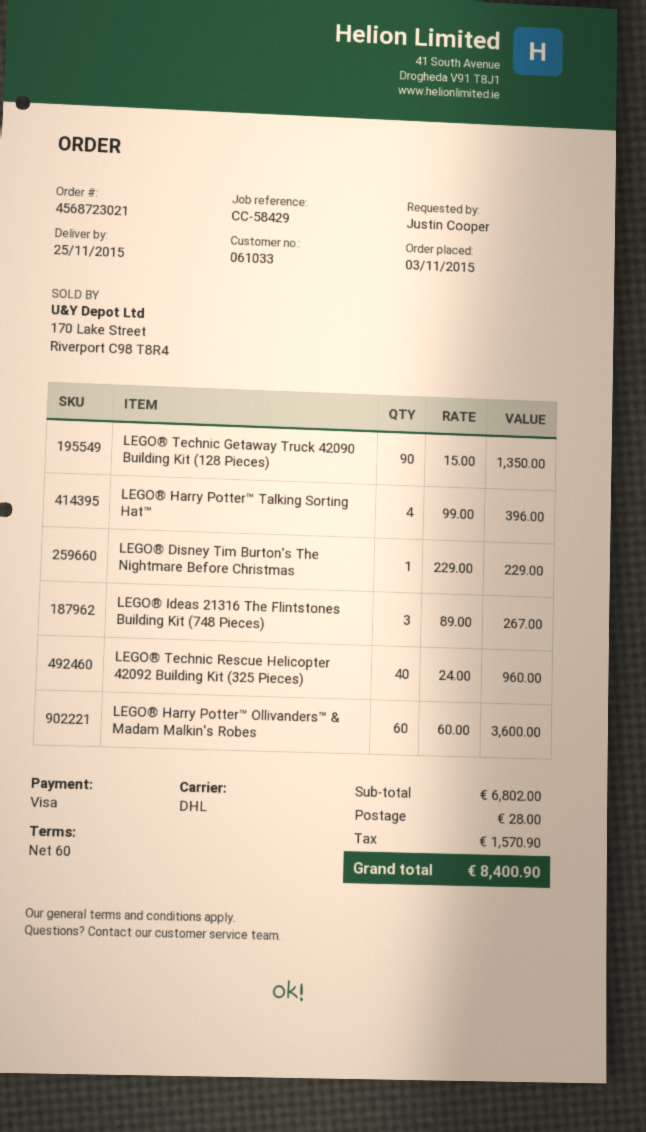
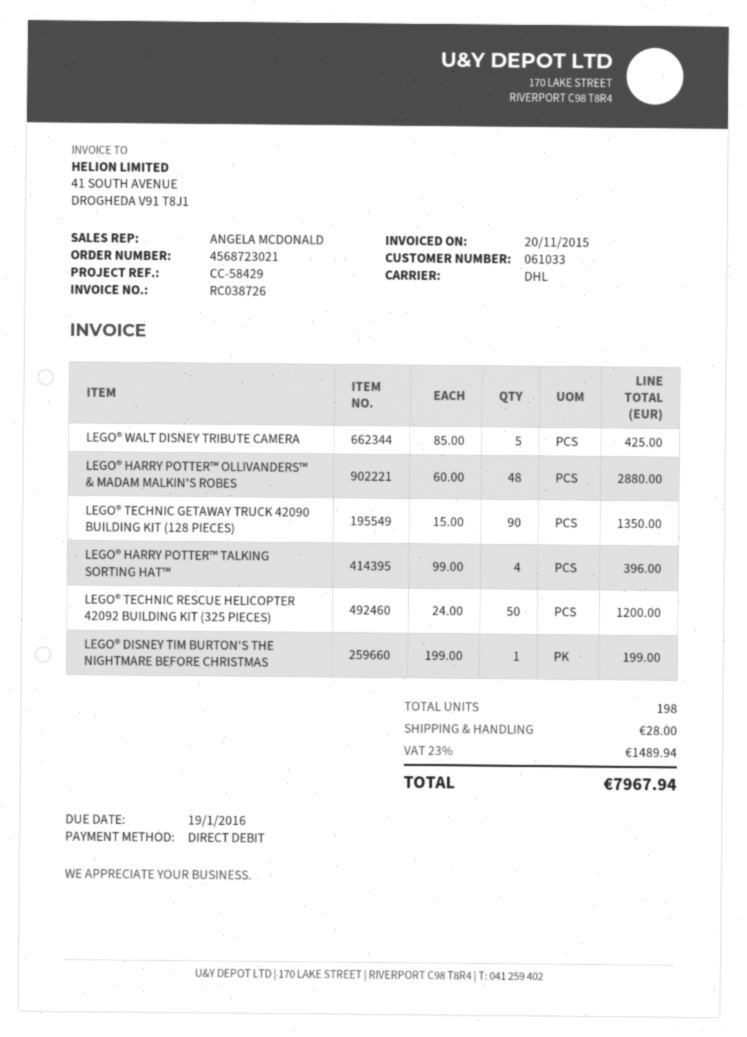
payment method: Visa -> direct debit
LEGO® Disney Tim Burton's The Nightmare Before Christmas: 1 x 229.00 = 229.00 -> 1 x 199.00 = 199.00
LEGO® Ideas 21316 The Flintstones Building Kit (748 Pieces): 3 x 89.00 = 267.00 -> none
LEGO® Technic Rescue Helicopter 42092 Building Kit (325 Pieces): 40 x 24.00 = 960.00 -> 50 x 24.00 = 1200.00
LEGO® Harry Potter™ Ollivanders™ & Madam Malkin's Robes: 60 x 60.00 = 3600.00 -> 48 x 60.00 = 2880.00
LEGO® WALT DISNEY TRIBUTE CAMERA: none -> 5 x 85.00 = 425.00
tax: 1570.90 -> 1489.94
total: 8400.90 -> 7967.94

